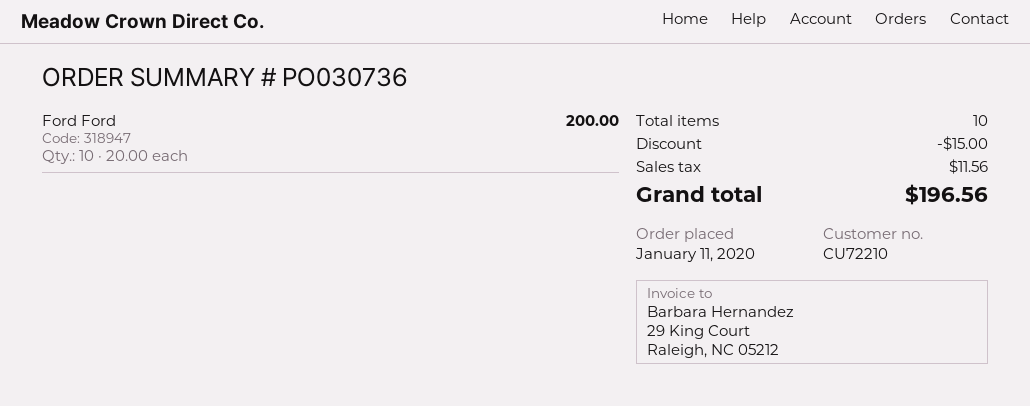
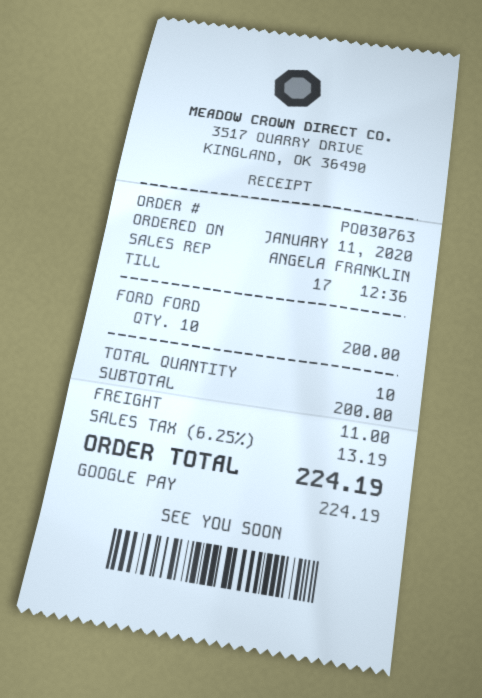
order number: PO030736 -> PO030763
discount: 15.00 -> none
shipping: none -> 11.00
tax: 11.56 -> 13.19
total: 196.56 -> 224.19

